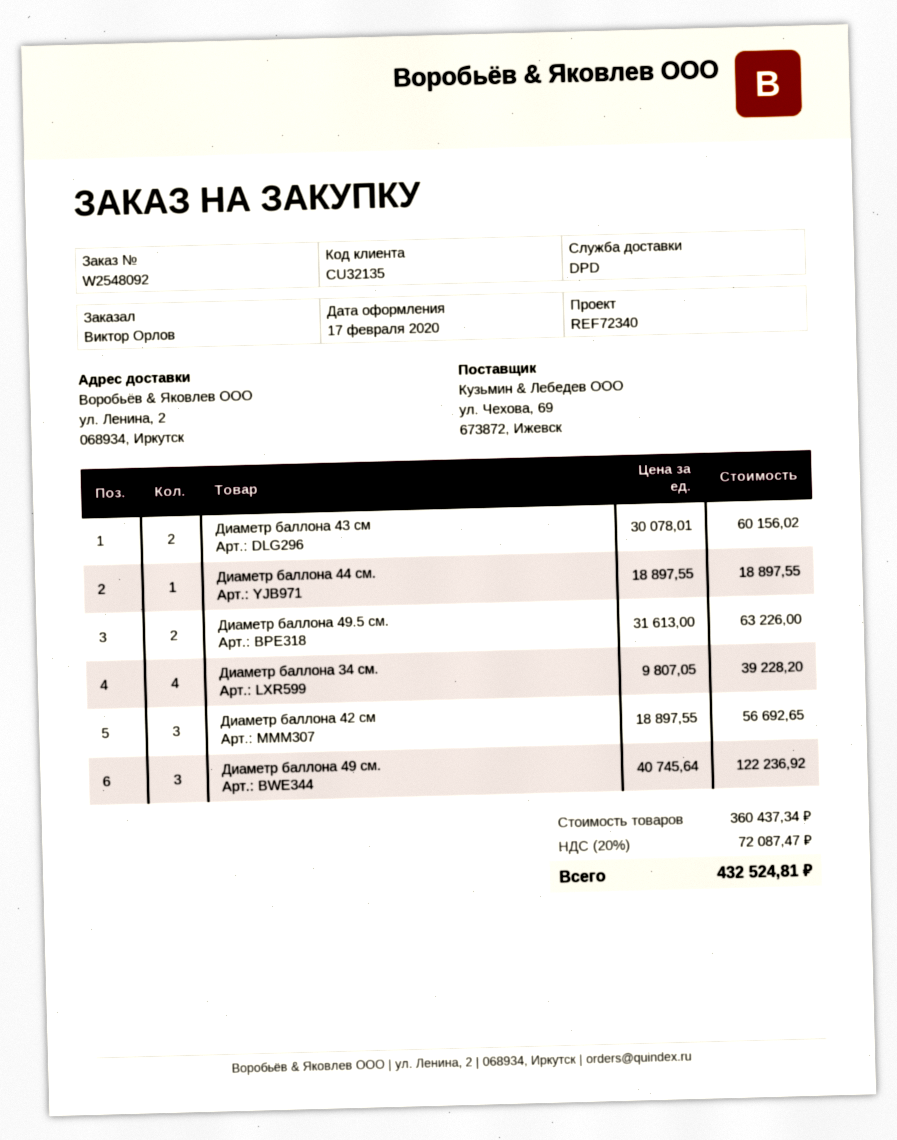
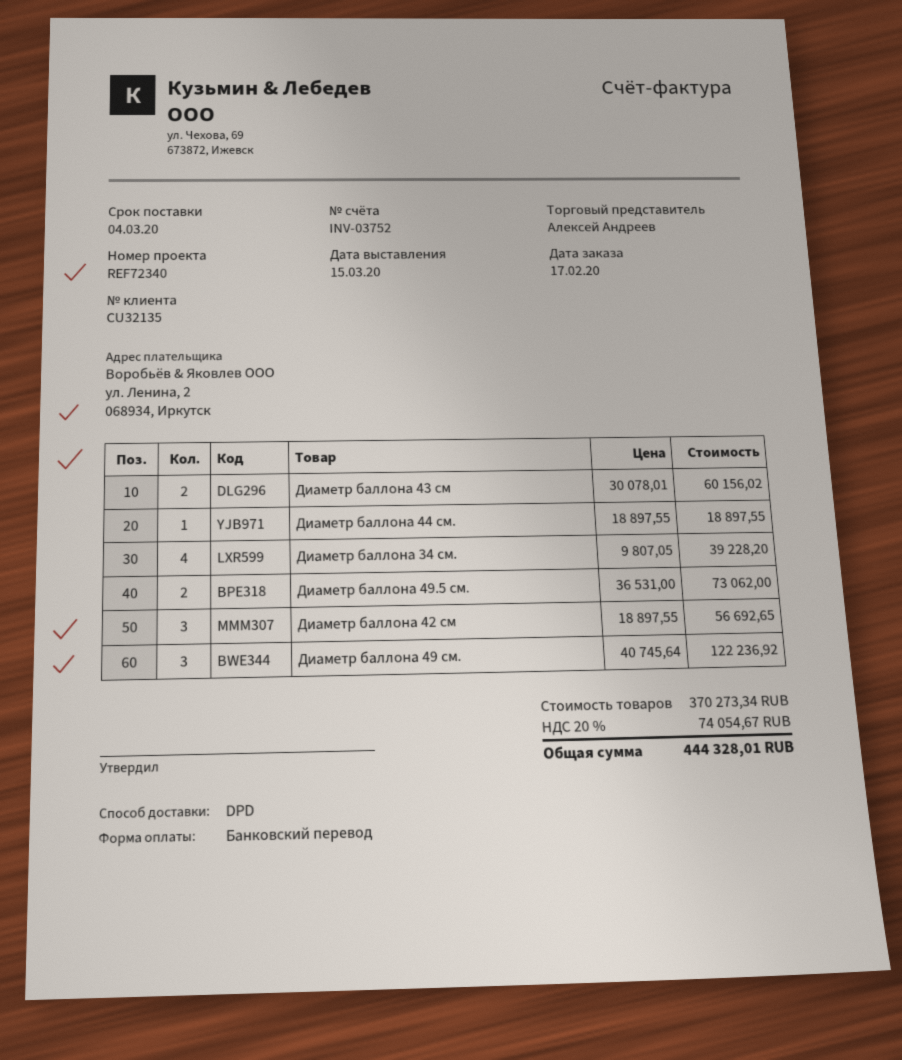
Диаметр баллона 49.5 см.: 2 x 31613.00 = 63226.00 -> 2 x 36531.00 = 73062.00
subtotal: 360437.34 -> 370273.34
tax: 20% = 72087.47 -> 20% = 74054.67
total: 432524.81 -> 444328.01

